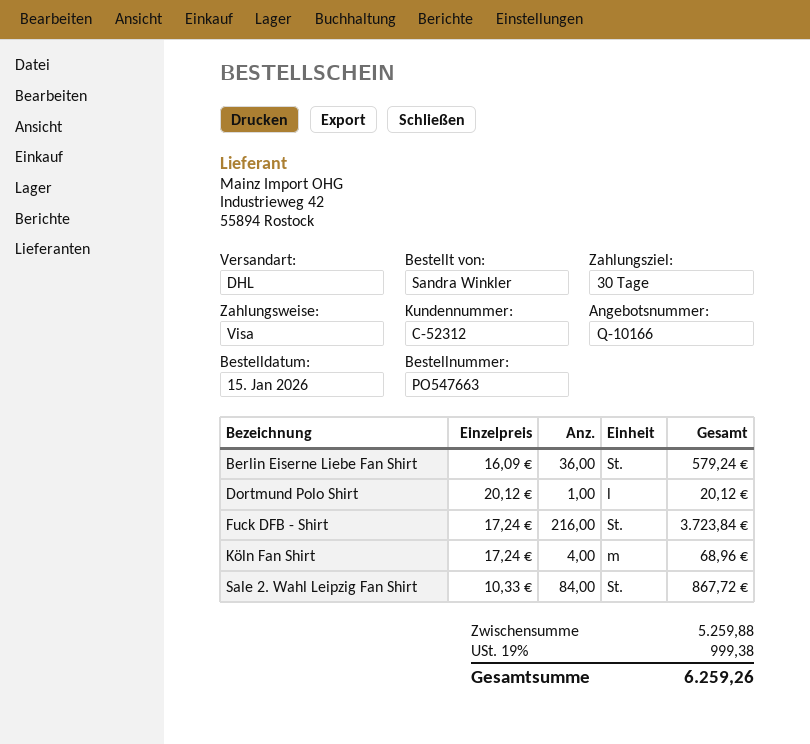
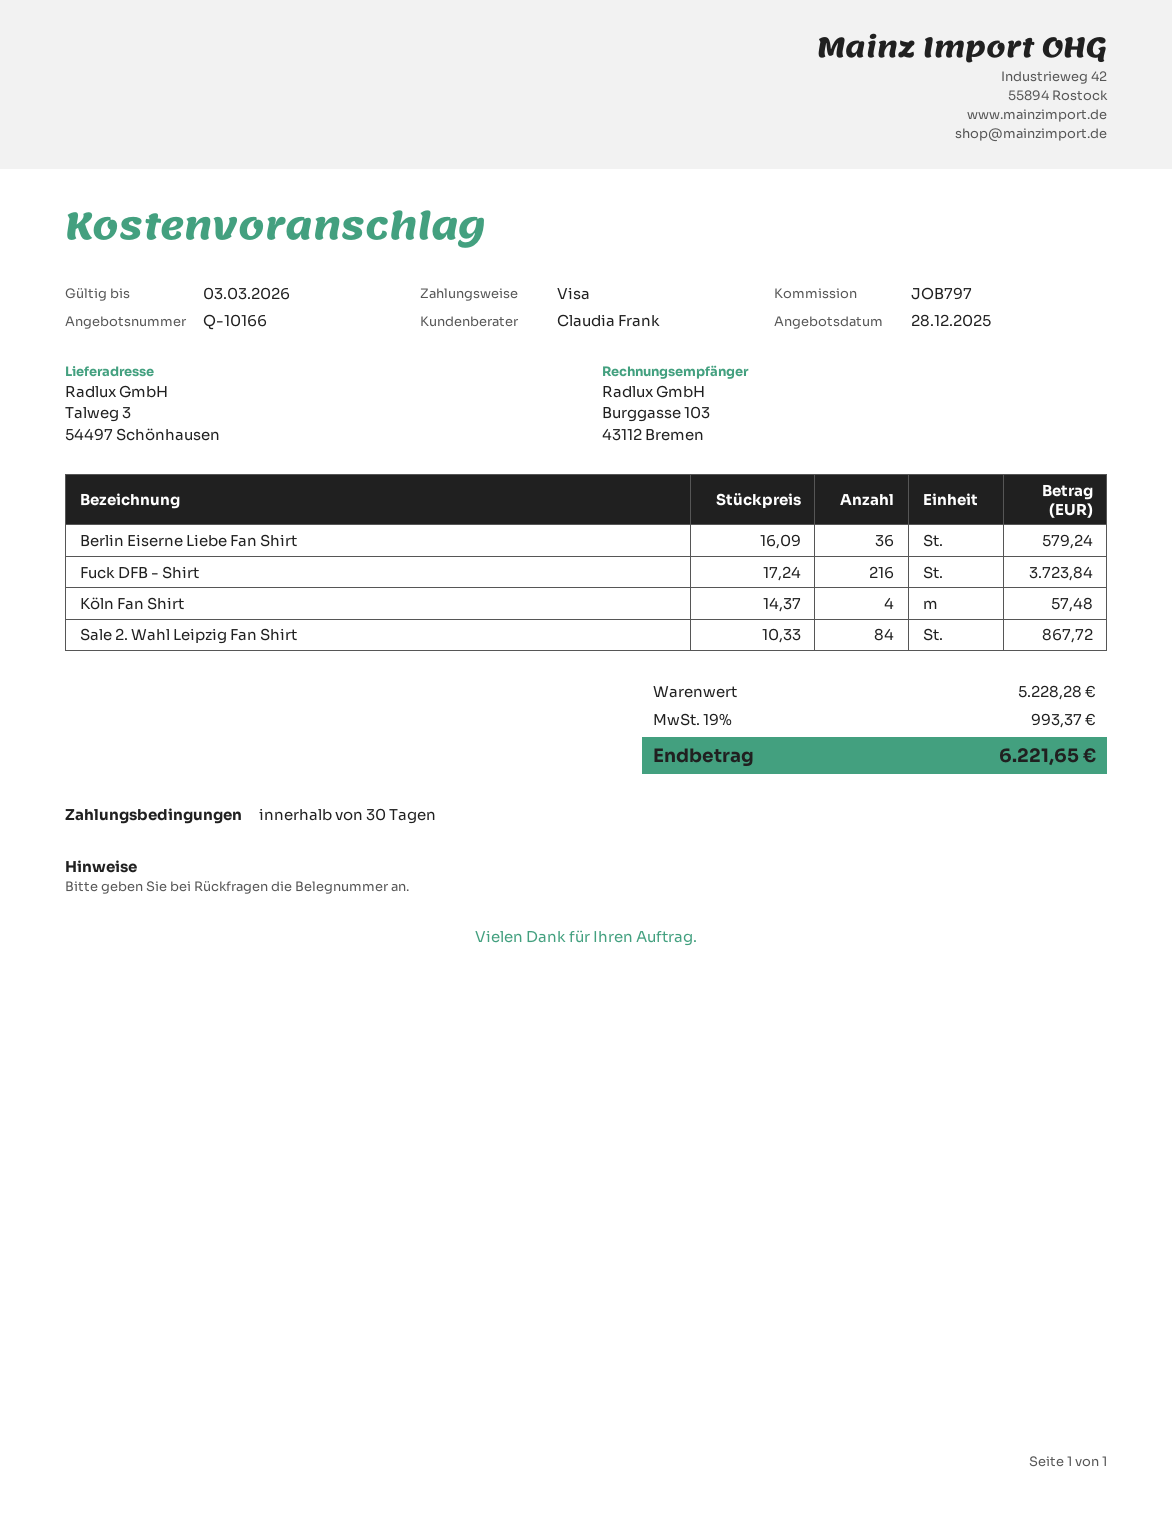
Dortmund Polo Shirt: 1 x 20.12 = 20.12 -> none
Köln Fan Shirt: 4 x 17.24 = 68.96 -> 4 x 14.37 = 57.48
subtotal: 5259.88 -> 5228.28
tax: 19% = 999.38 -> 19% = 993.37
total: 6259.26 -> 6221.65

